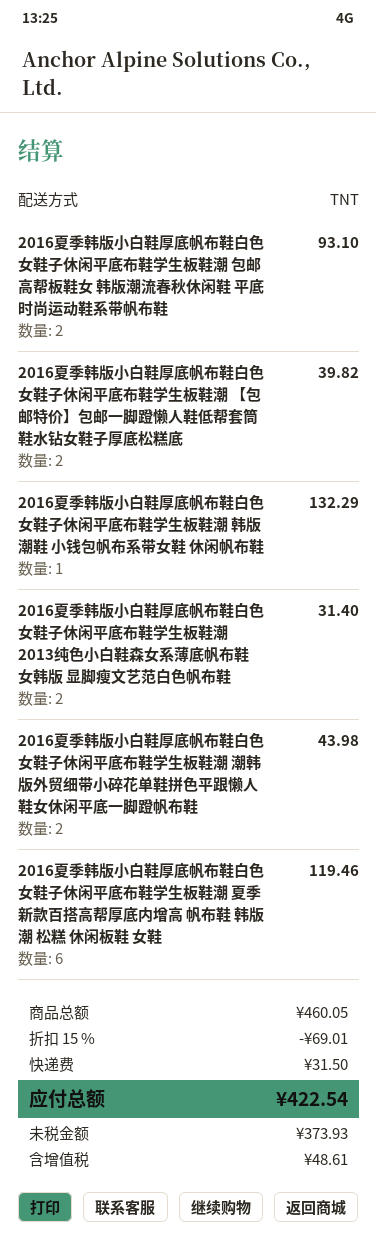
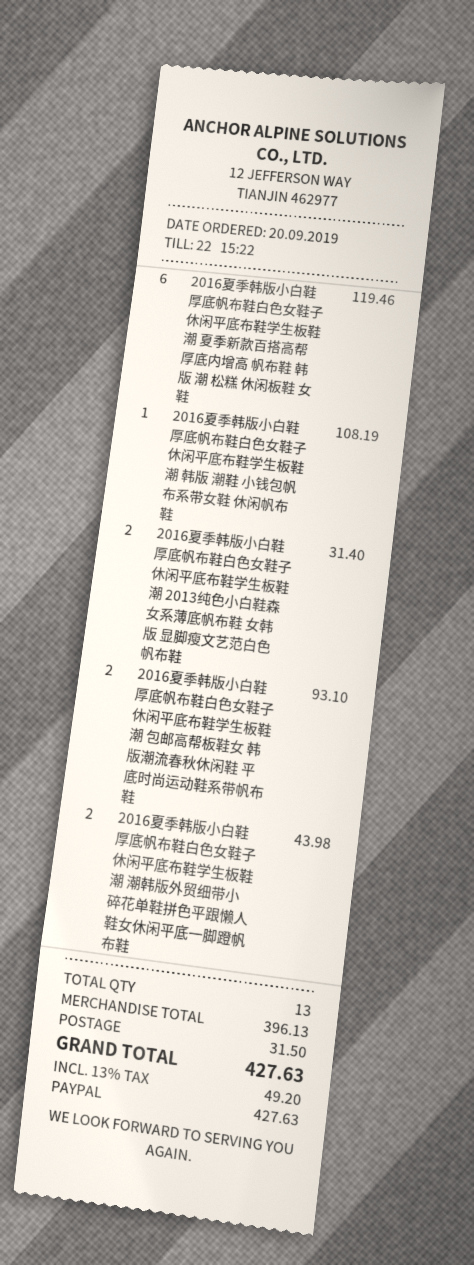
2016夏季韩版小白鞋厚底帆布鞋白色女鞋子休闲平底布鞋学生板鞋潮 【包邮特价】包邮一脚蹬懒人鞋低帮套筒鞋水钻女鞋子厚底松糕底: 2 for 39.82 -> none
2016夏季韩版小白鞋厚底帆布鞋白色女鞋子休闲平底布鞋学生板鞋潮 韩版 潮鞋 小钱包帆布系带女鞋 休闲帆布鞋: 1 for 132.29 -> 1 for 108.19
subtotal: 460.05 -> 396.13
discount: 15% = 69.01 -> none
tax: 48.61 -> 49.20
total: 422.54 -> 427.63

